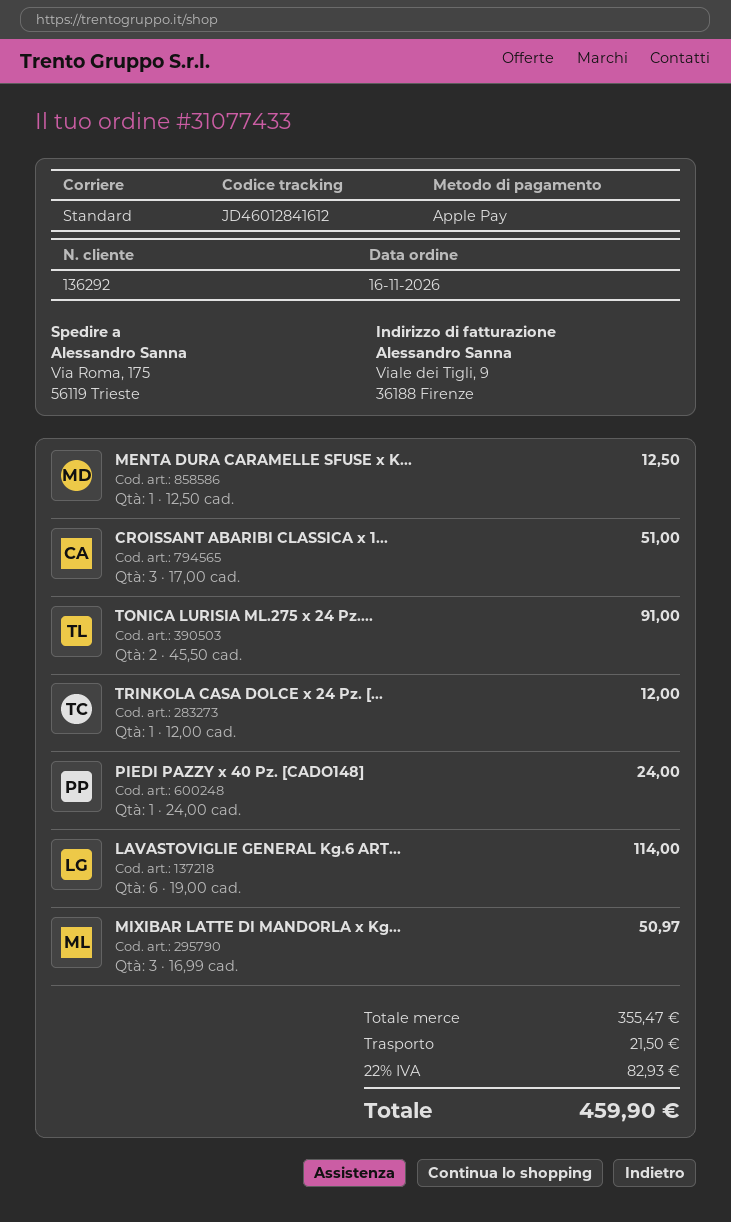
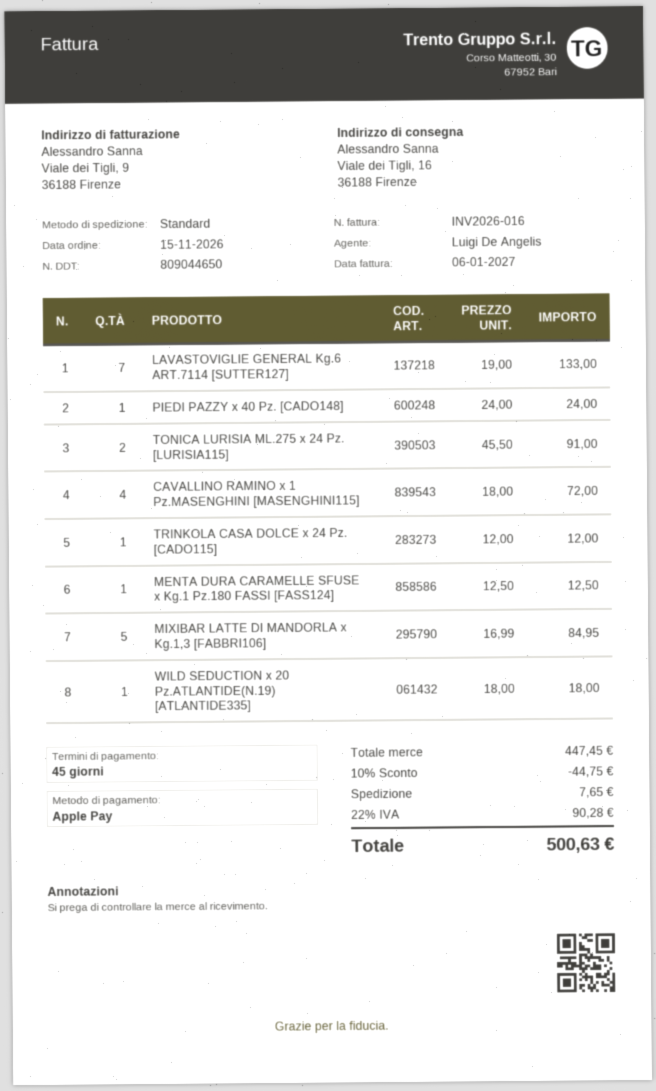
order date: 2026-11-16 -> 2026-11-15
ship to: Via Roma, 175, 56119 Trieste -> Viale dei Tigli, 16, 36188 Firenze
CROISSANT ABARIBI CLASSICA x 1...: 3 x 17.00 = 51.00 -> none
LAVASTOVIGLIE GENERAL Kg.6 ART...: 6 x 19.00 = 114.00 -> 7 x 19.00 = 133.00
MIXIBAR LATTE DI MANDORLA x Kg...: 3 x 16.99 = 50.97 -> 5 x 16.99 = 84.95
CAVALLINO RAMINO x 1 Pz.MASENGHINI [MASENGHINI115]: none -> 4 x 18.00 = 72.00
WILD SEDUCTION x 20 Pz.ATLANTIDE(N.19) [ATLANTIDE335]: none -> 1 x 18.00 = 18.00
subtotal: 355.47 -> 447.45
discount: none -> 10% = 44.75
shipping: 21.50 -> 7.65
tax: 22% = 82.93 -> 22% = 90.28
total: 459.90 -> 500.63

